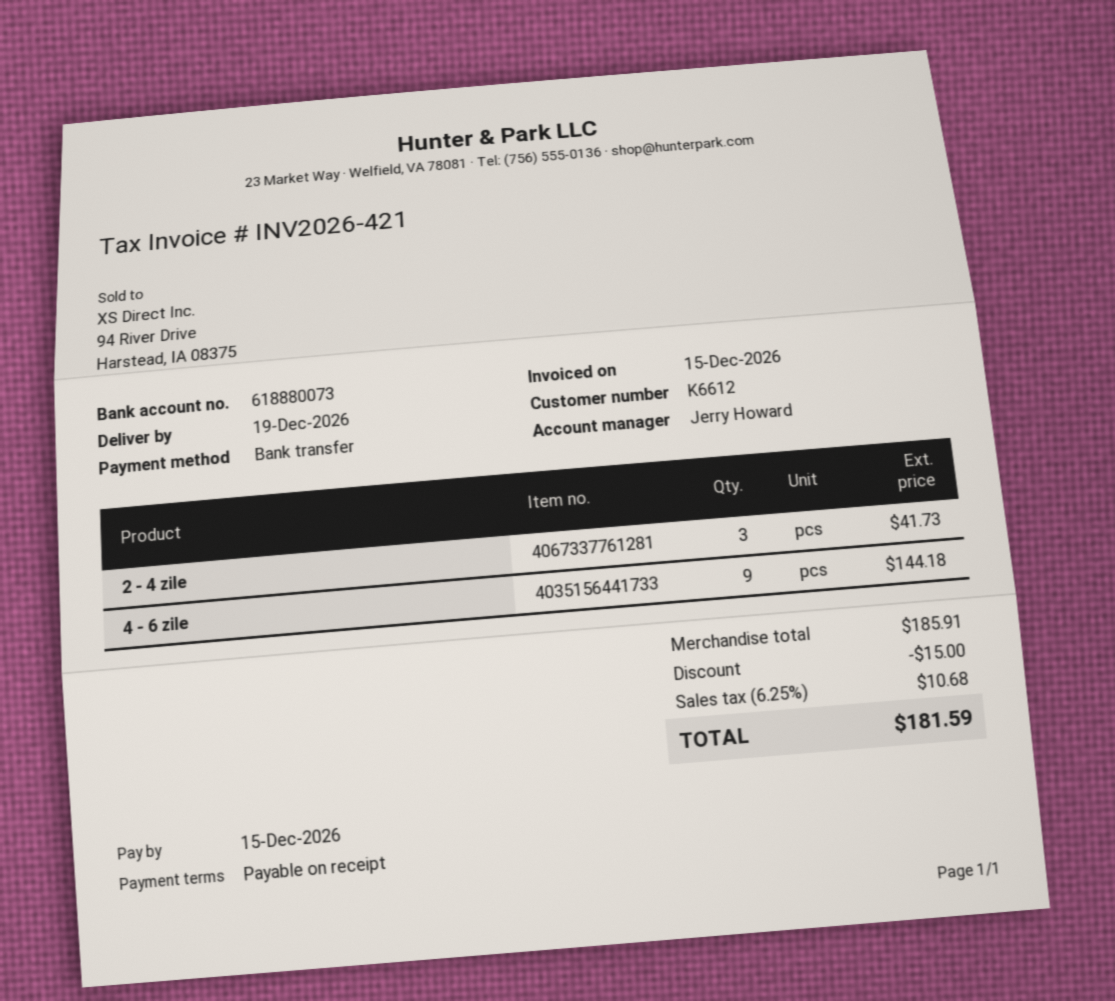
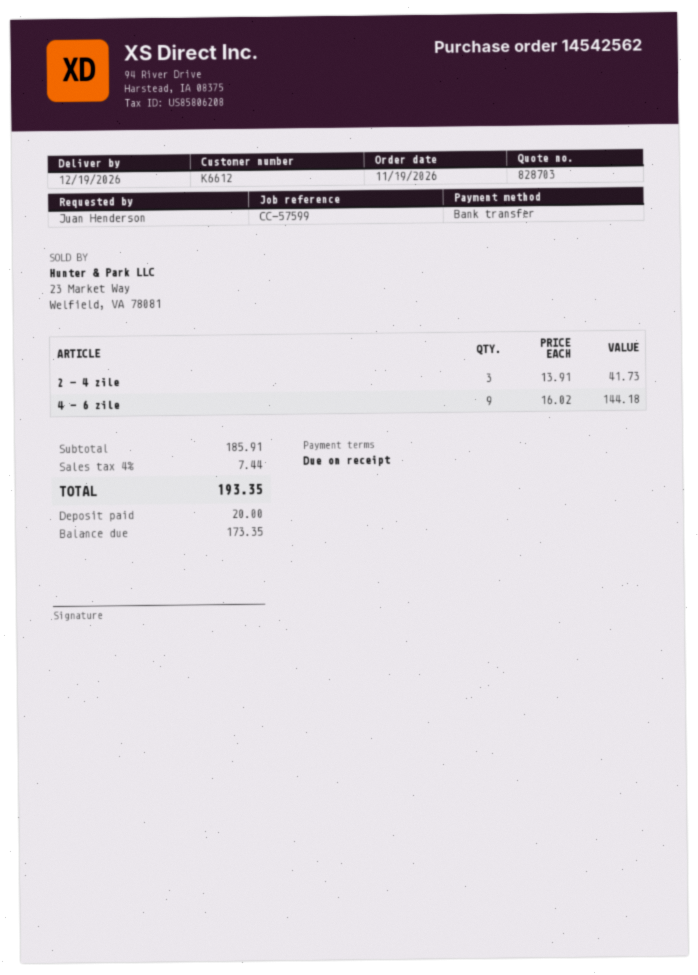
discount: 15.00 -> none
tax: 6.25% = 10.68 -> 4% = 7.44
total: 181.59 -> 193.35

